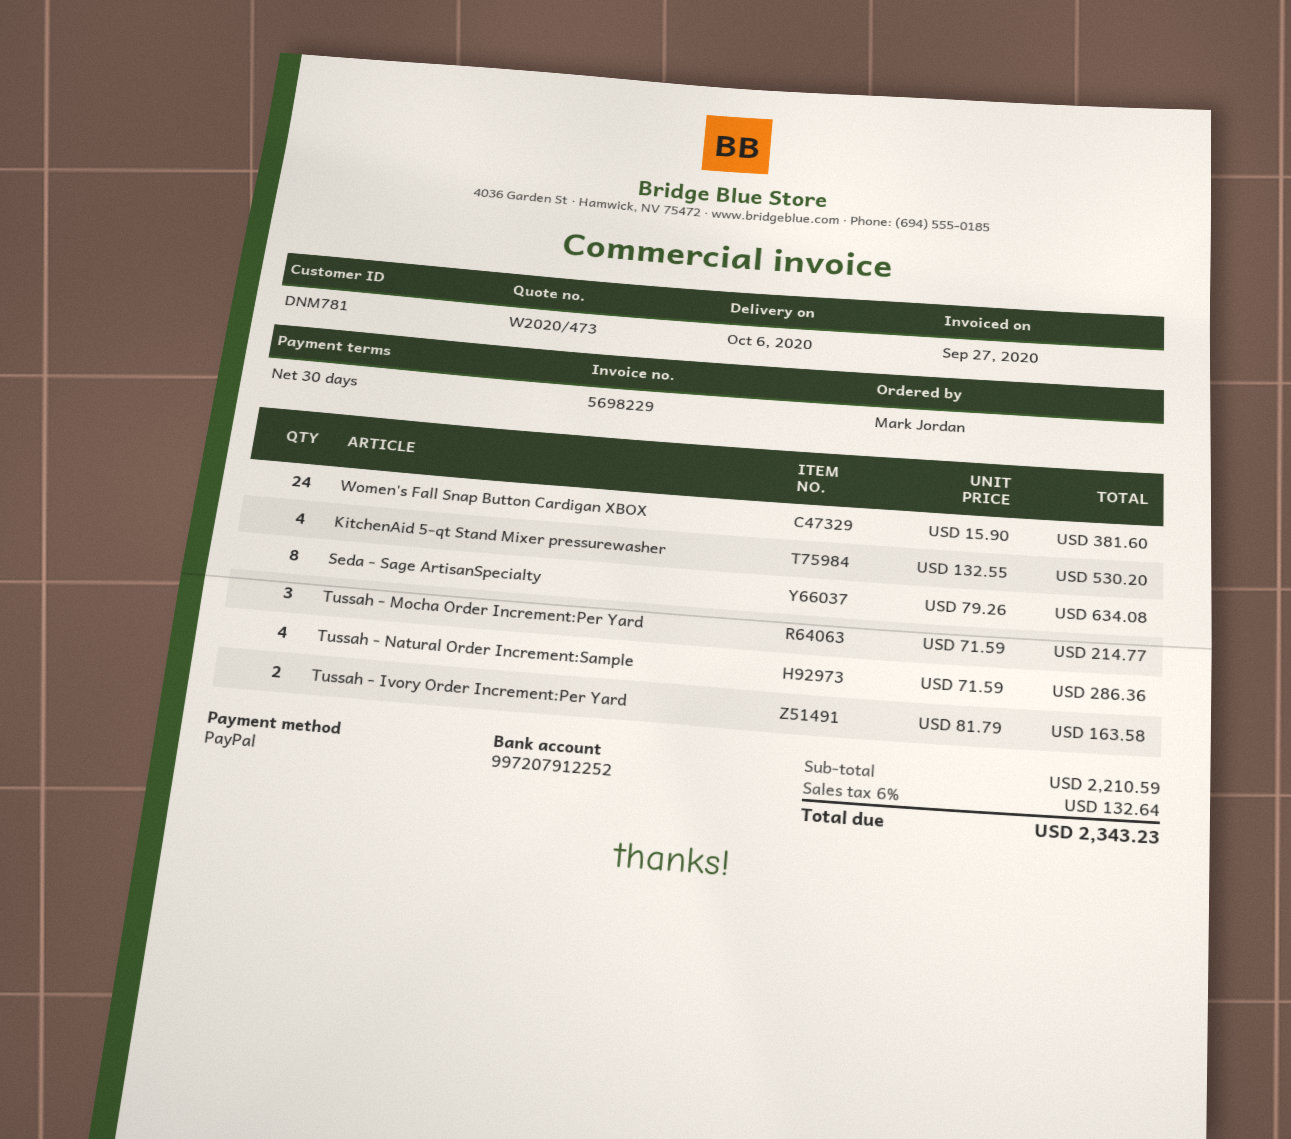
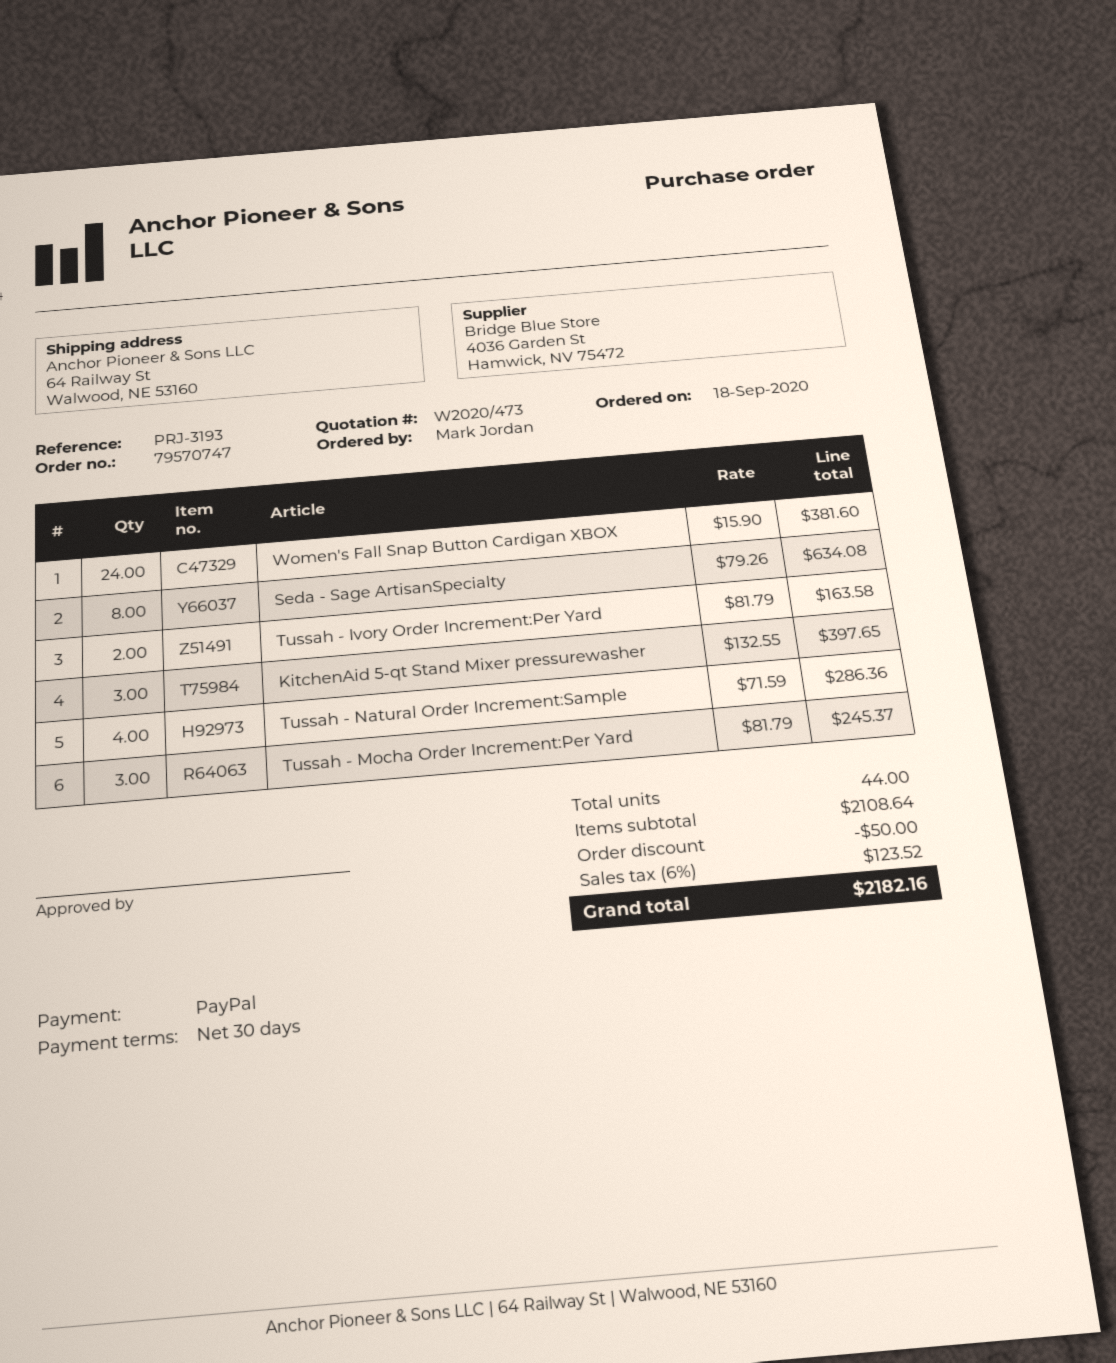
KitchenAid 5-qt Stand Mixer pressurewasher: 4 x 132.55 = 530.20 -> 3 x 132.55 = 397.65
Tussah - Mocha Order Increment:Per Yard: 3 x 71.59 = 214.77 -> 3 x 81.79 = 245.37
subtotal: 2210.59 -> 2108.64
discount: none -> 50.00
tax: 6% = 132.64 -> 6% = 123.52
total: 2343.23 -> 2182.16

